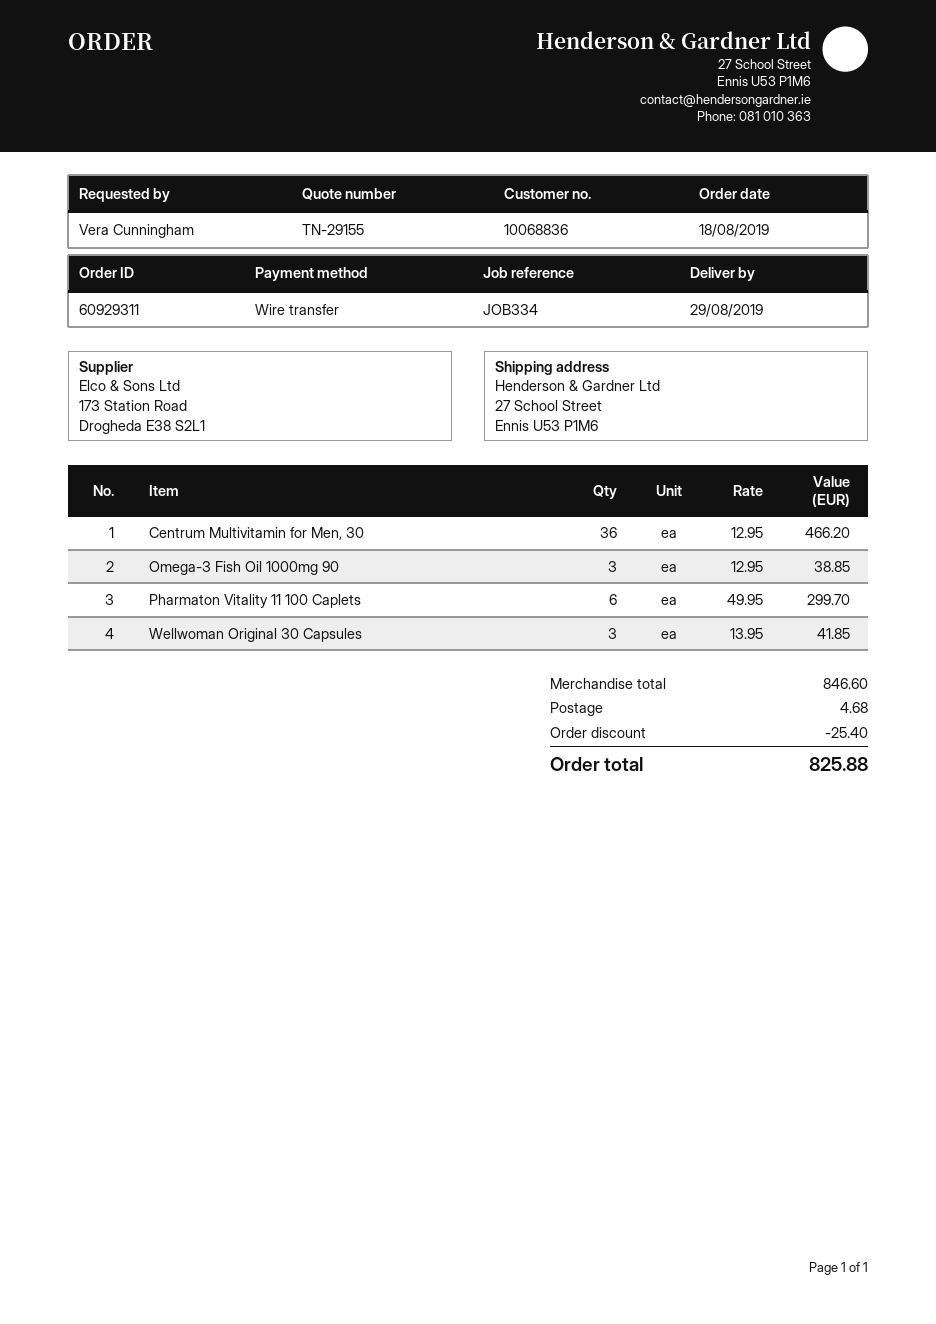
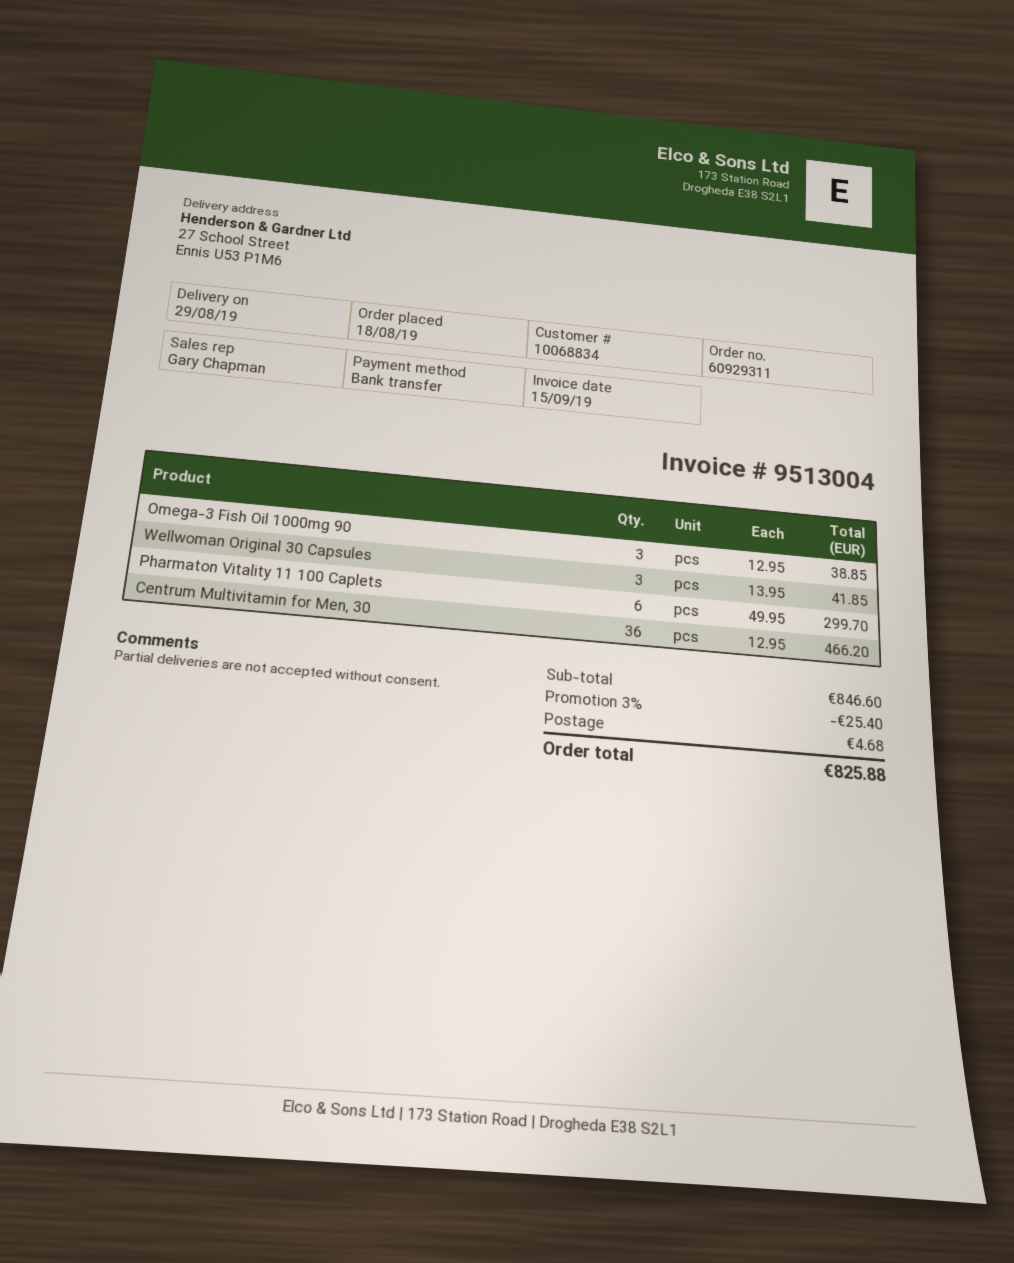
customer number: 10068836 -> 10068834

